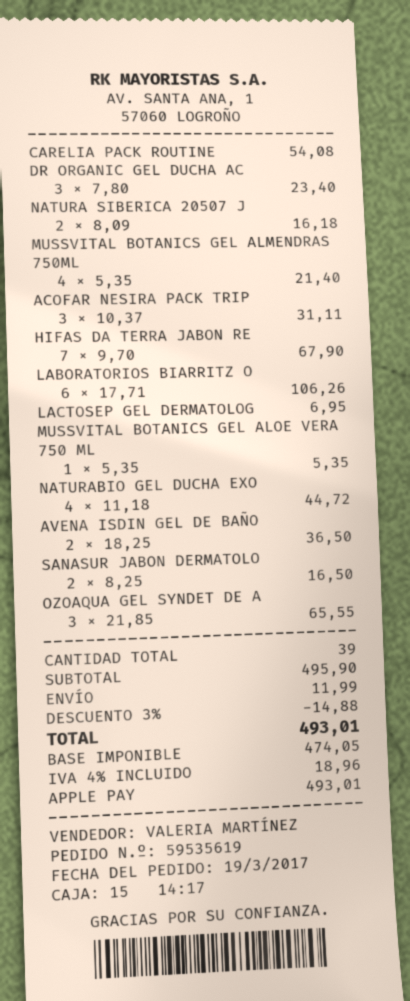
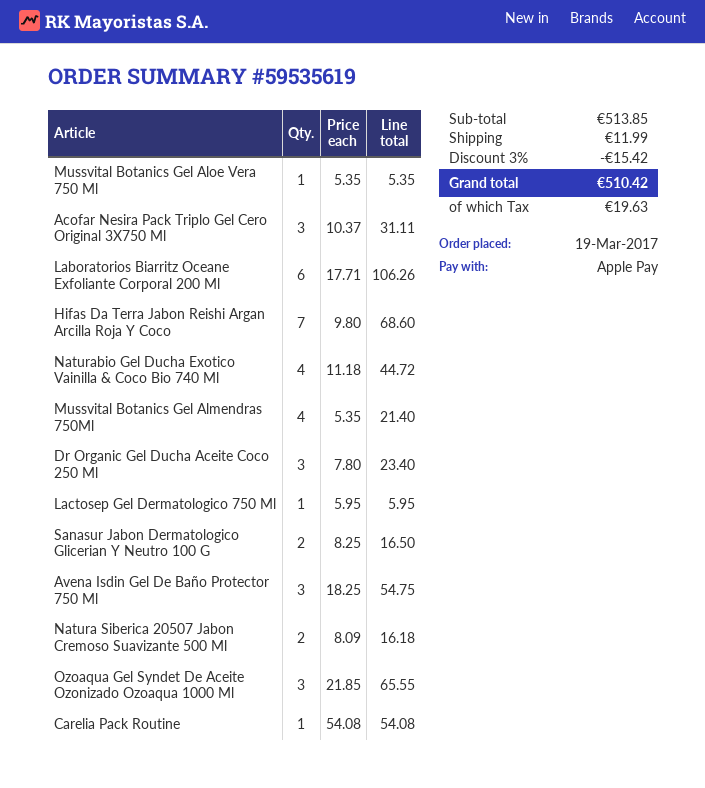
HIFAS DA TERRA JABON RE: 7 x 9.70 = 67.90 -> 7 x 9.80 = 68.60
LACTOSEP GEL DERMATOLOG: 1 x 6.95 = 6.95 -> 1 x 5.95 = 5.95
AVENA ISDIN GEL DE BAÑO: 2 x 18.25 = 36.50 -> 3 x 18.25 = 54.75
subtotal: 495.90 -> 513.85
discount: 3% = 14.88 -> 3% = 15.42
tax: 18.96 -> 19.63
total: 493.01 -> 510.42

